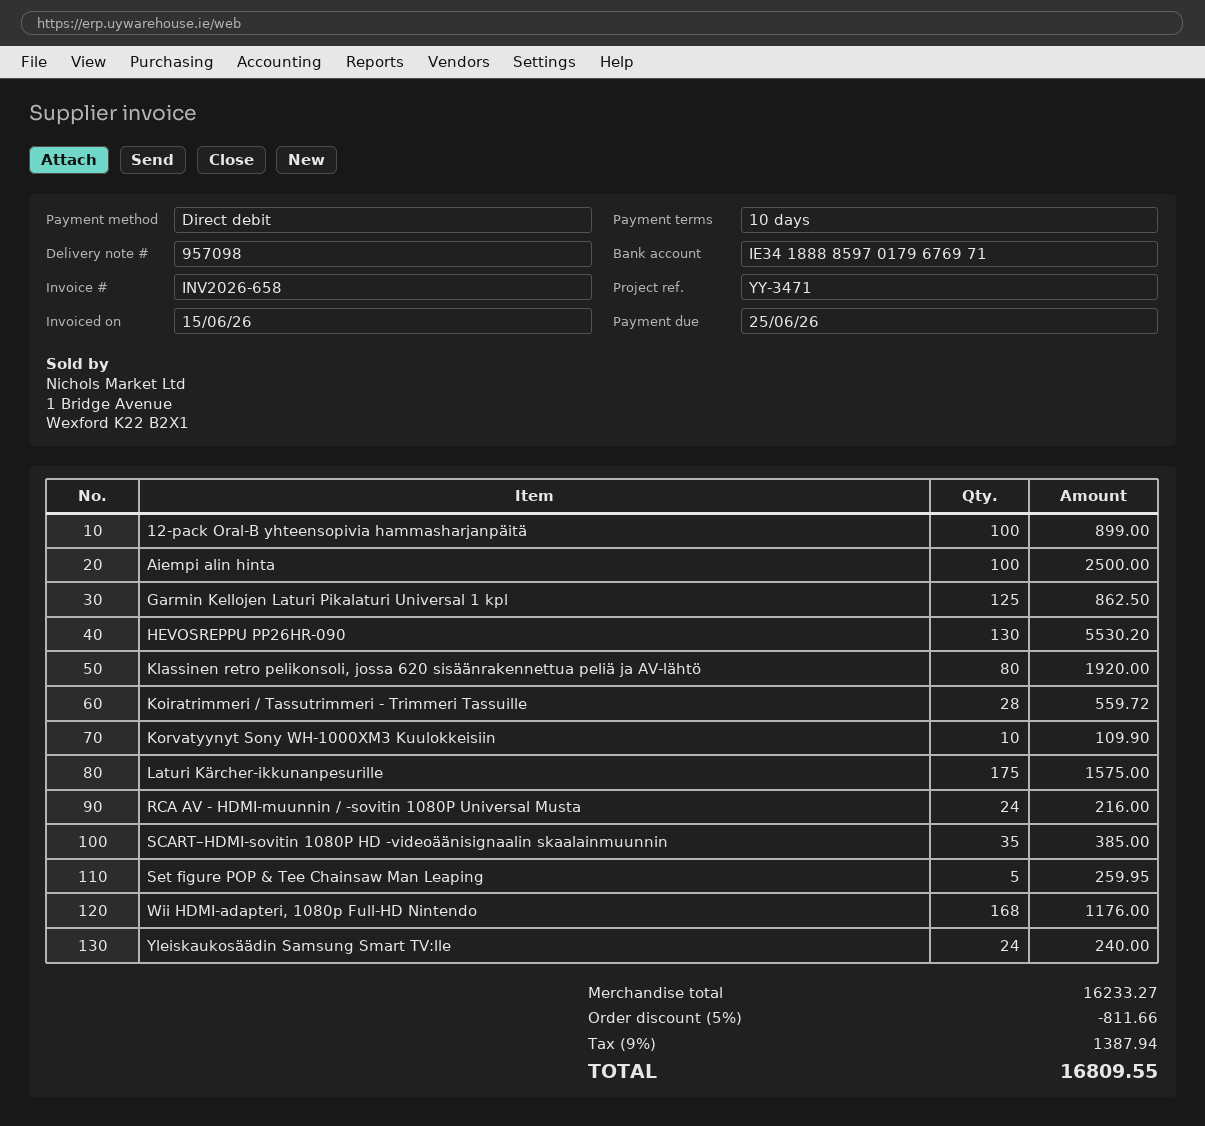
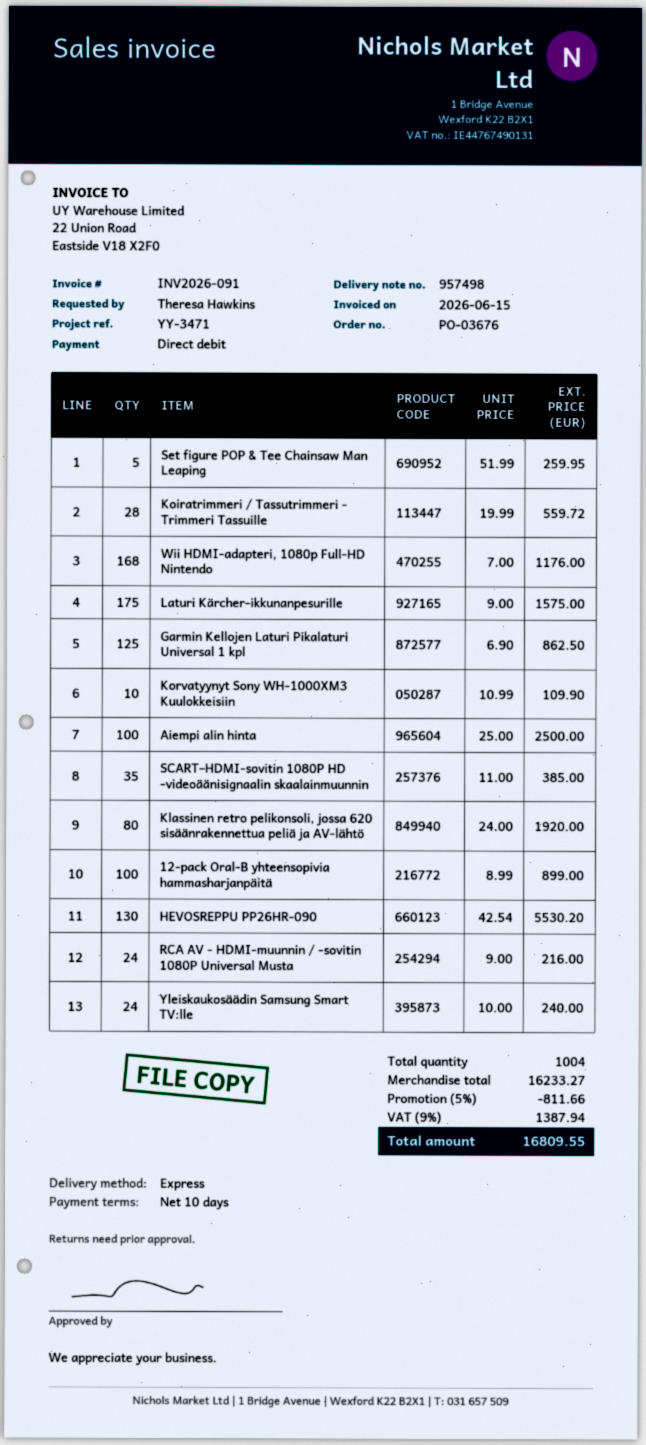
delivery note number: 957098 -> 957498
invoice number: INV2026-658 -> INV2026-091

